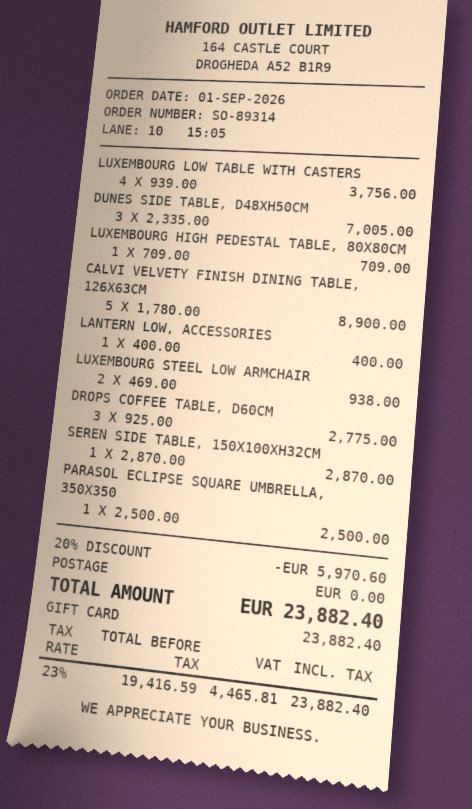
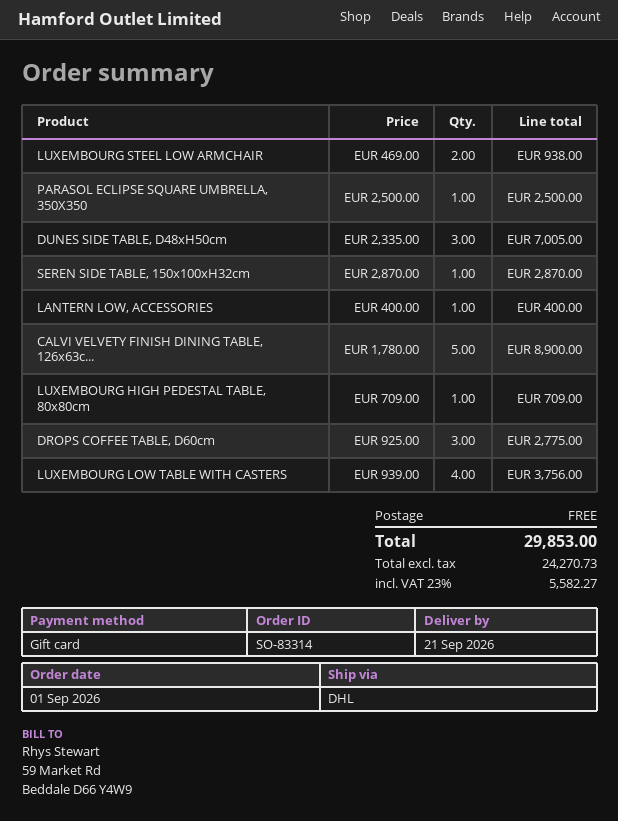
order number: SO-89314 -> SO-83314
discount: 20% = 5970.60 -> none
net: 19416.59 -> 24270.73
tax: 23% = 4465.81 -> 23% = 5582.27
total: 23882.40 -> 29853.00

